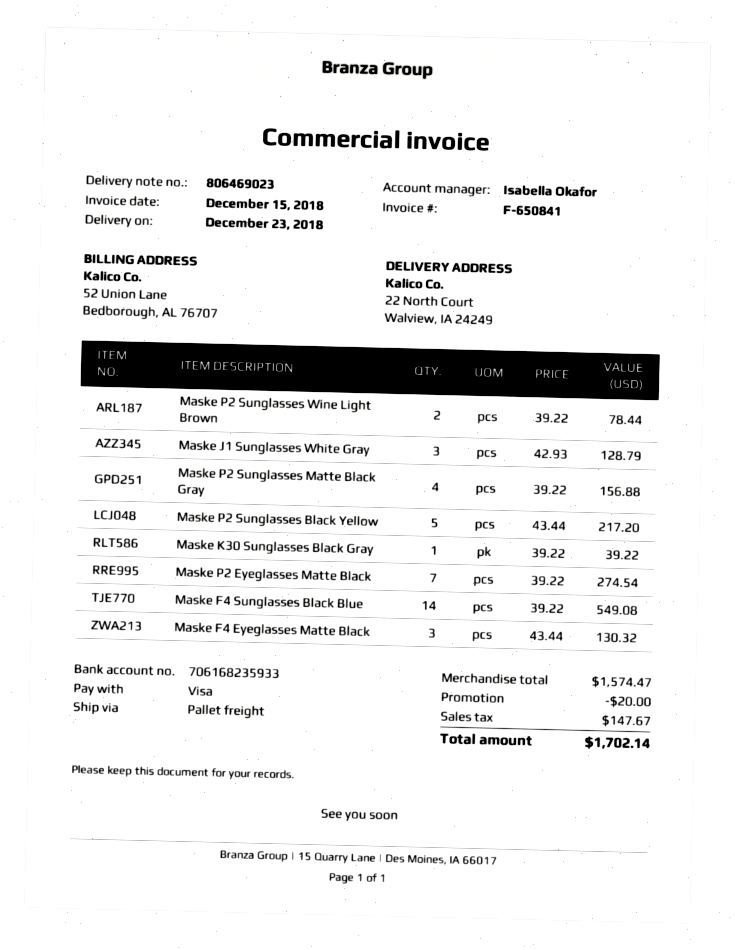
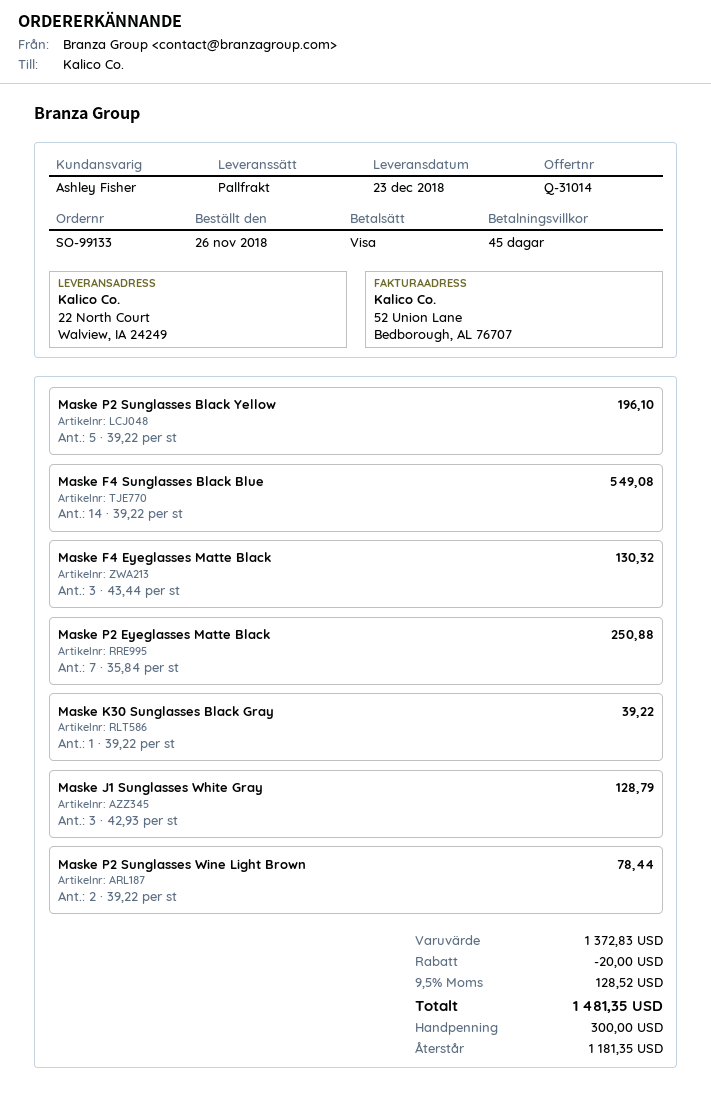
sales rep: Isabella Okafor -> Ashley Fisher
Maske P2 Sunglasses Matte Black Gray: 4 x 39.22 = 156.88 -> none
Maske P2 Sunglasses Black Yellow: 5 x 43.44 = 217.20 -> 5 x 39.22 = 196.10
Maske P2 Eyeglasses Matte Black: 7 x 39.22 = 274.54 -> 7 x 35.84 = 250.88
subtotal: 1574.47 -> 1372.83
tax: 147.67 -> 128.52
total: 1702.14 -> 1481.35

